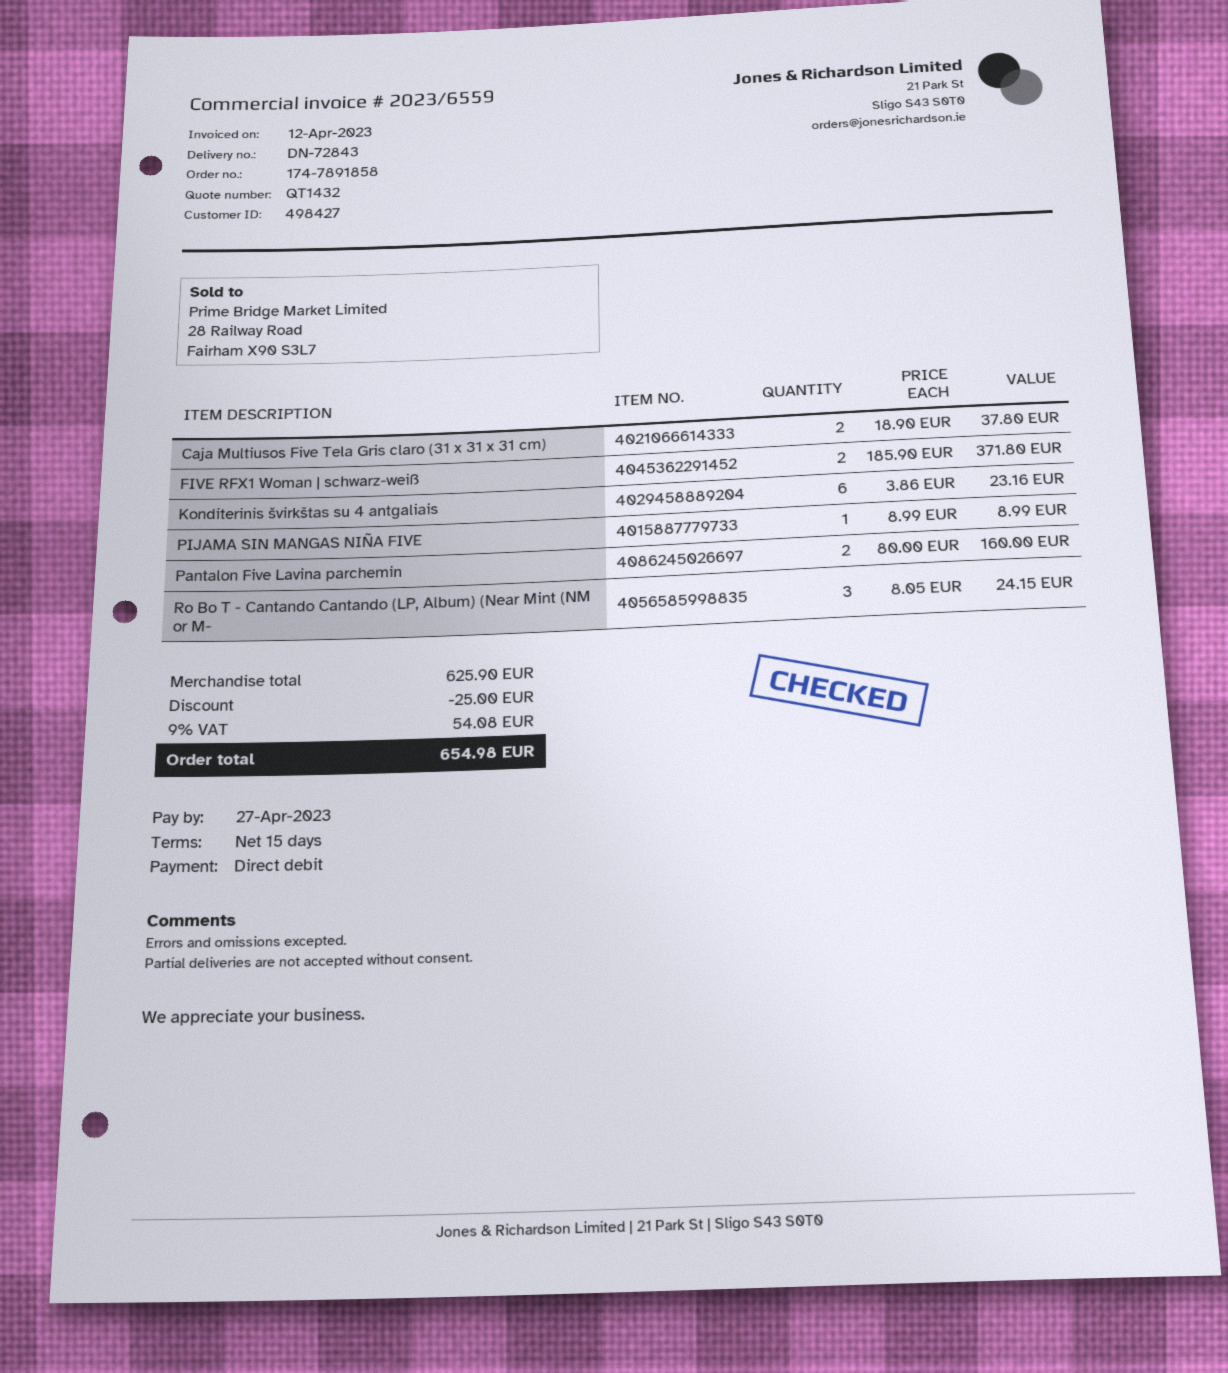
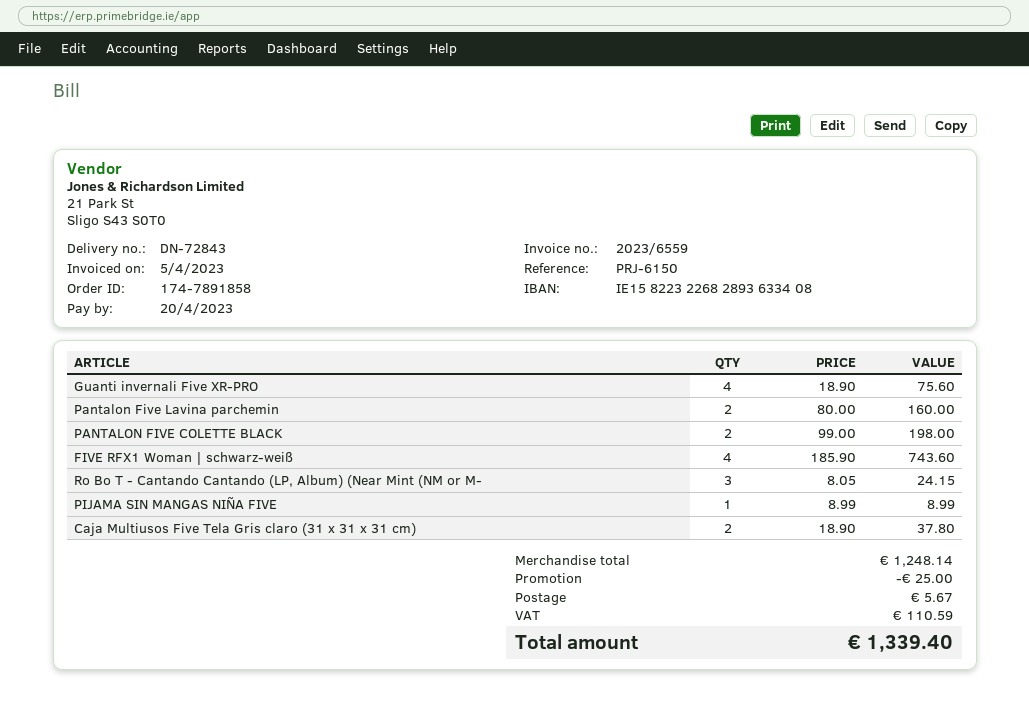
invoice date: 2023-04-12 -> 2023-04-05
due date: 2023-04-27 -> 2023-04-20
FIVE RFX1 Woman | schwarz-weiß: 2 x 185.90 = 371.80 -> 4 x 185.90 = 743.60
Konditerinis švirkštas su 4 antgaliais: 6 x 3.86 = 23.16 -> none
Guanti invernali Five XR-PRO: none -> 4 x 18.90 = 75.60
PANTALON FIVE COLETTE BLACK: none -> 2 x 99.00 = 198.00
subtotal: 625.90 -> 1248.14
shipping: none -> 5.67
tax: 54.08 -> 110.59
total: 654.98 -> 1339.40

